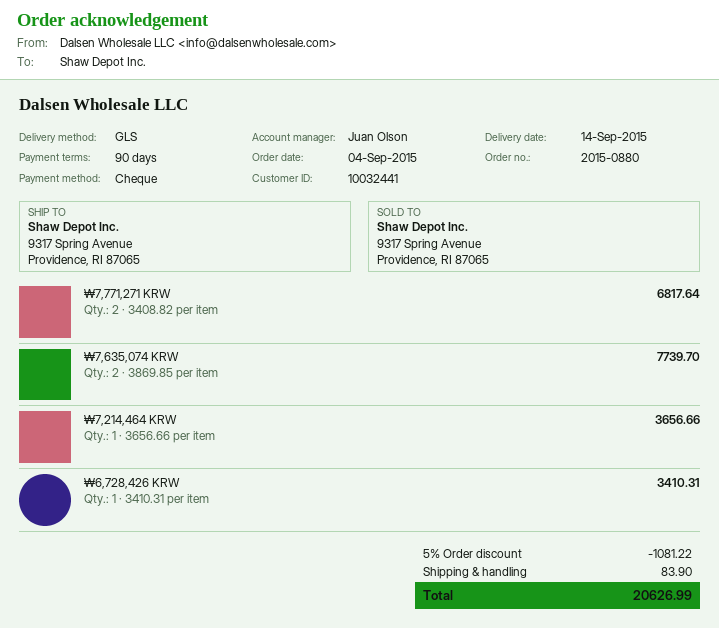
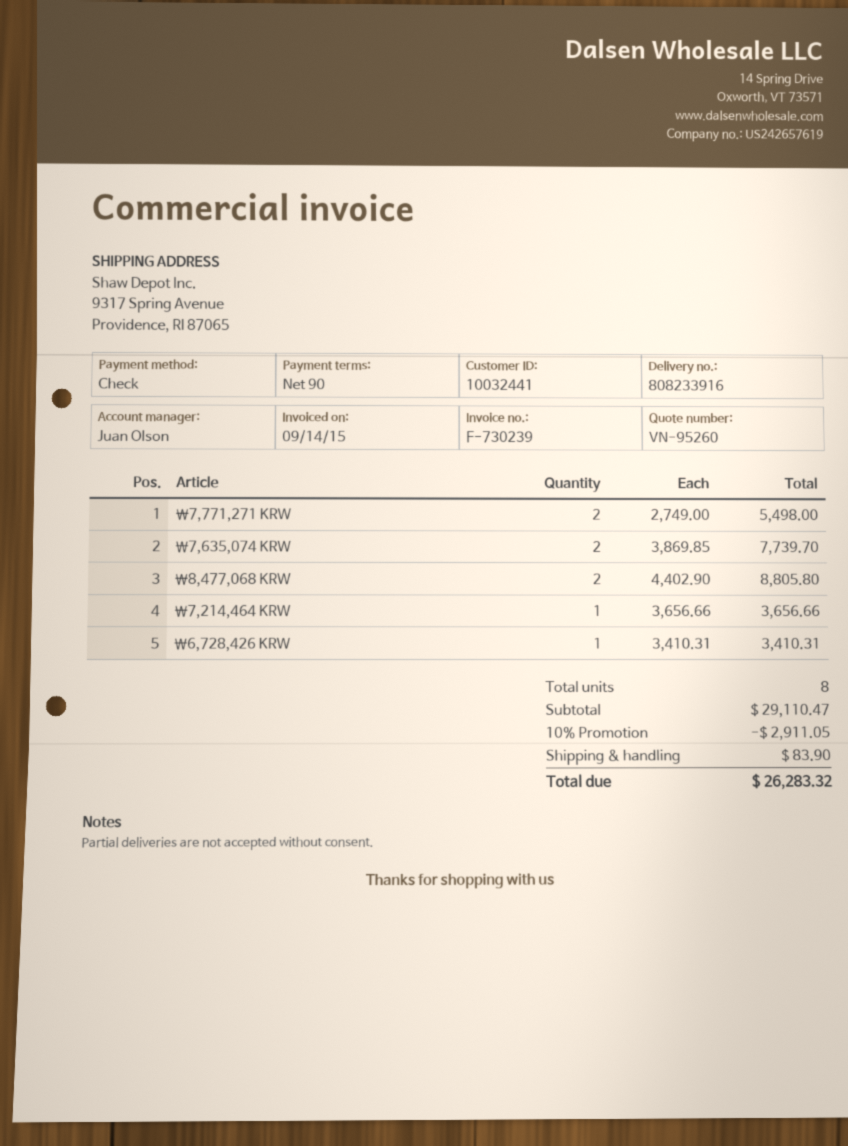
₩7,771,271 KRW: 2 x 3408.82 = 6817.64 -> 2 x 2749.00 = 5498.00
₩8,477,068 KRW: none -> 2 x 4402.90 = 8805.80
discount: 5% = 1081.22 -> 10% = 2911.05
total: 20626.99 -> 26283.32

